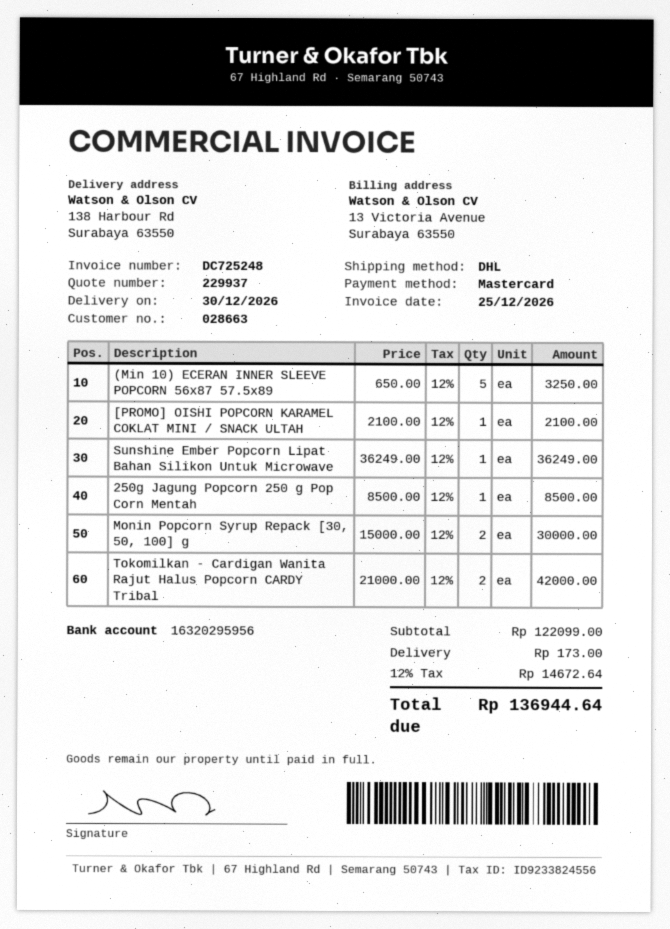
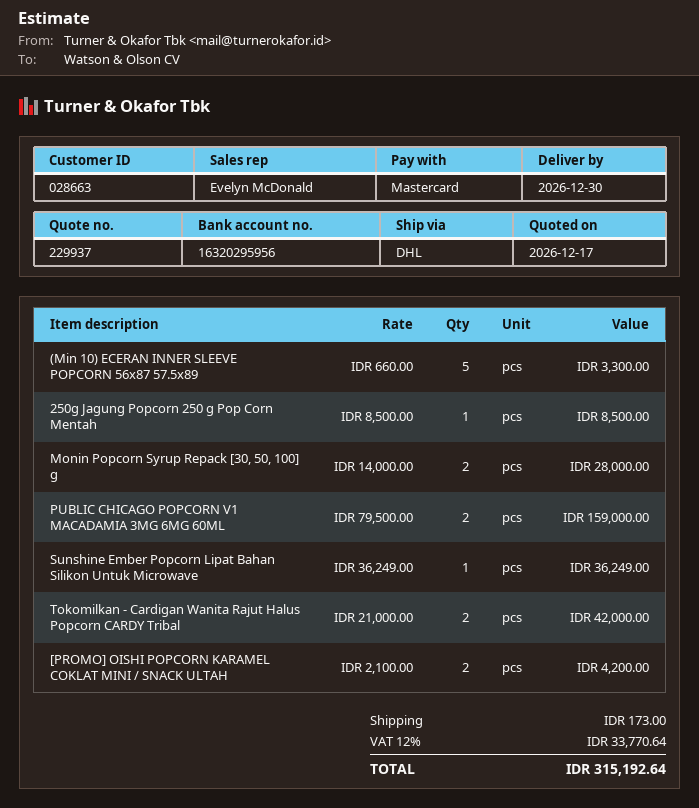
(Min 10) ECERAN INNER SLEEVE POPCORN 56x87 57.5x89: 5 x 650.00 = 3250.00 -> 5 x 660.00 = 3300.00
[PROMO] OISHI POPCORN KARAMEL COKLAT MINI / SNACK ULTAH: 1 x 2100.00 = 2100.00 -> 2 x 2100.00 = 4200.00
Monin Popcorn Syrup Repack [30, 50, 100] g: 2 x 15000.00 = 30000.00 -> 2 x 14000.00 = 28000.00
PUBLIC CHICAGO POPCORN V1 MACADAMIA 3MG 6MG 60ML: none -> 2 x 79500.00 = 159000.00
tax: 12% = 14672.64 -> 12% = 33770.64
total: 136944.64 -> 315192.64

